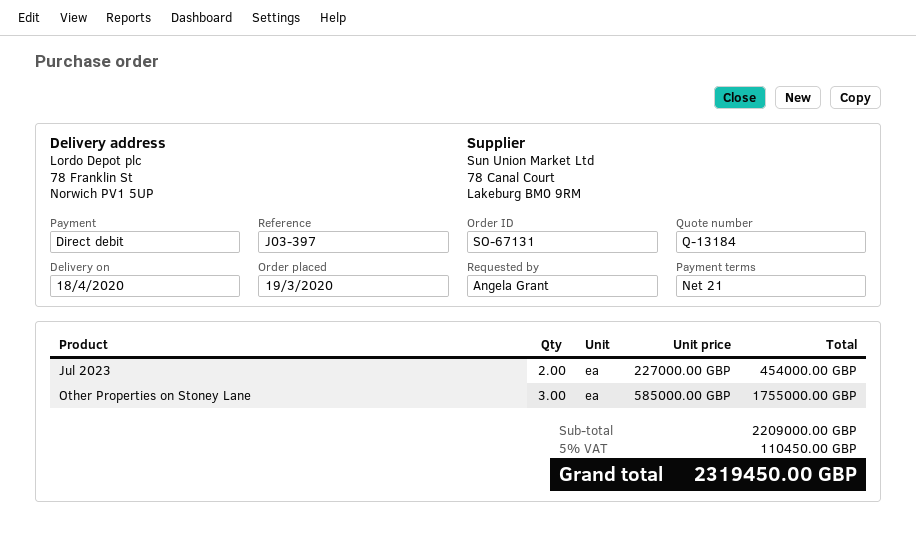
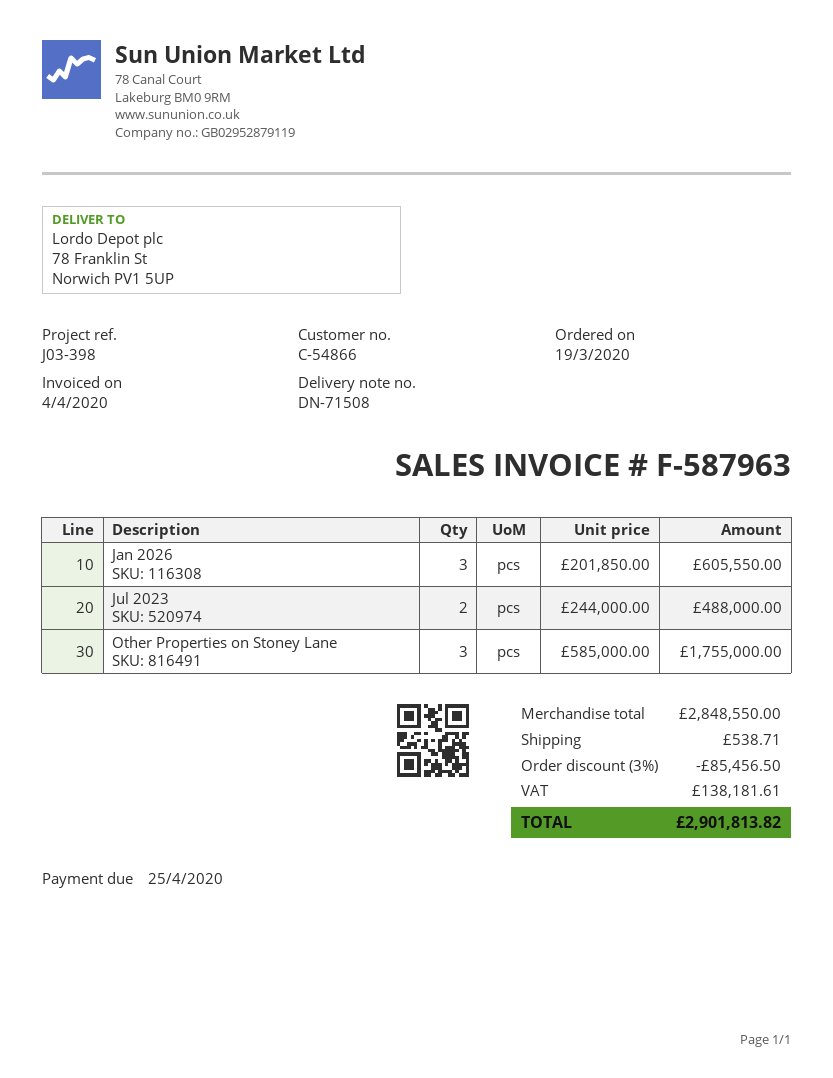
reference: J03-397 -> J03-398
Jul 2023: 2 x 227000.00 = 454000.00 -> 2 x 244000.00 = 488000.00
Jan 2026: none -> 3 x 201850.00 = 605550.00
subtotal: 2209000.00 -> 2848550.00
discount: none -> 3% = 85456.50
shipping: none -> 538.71
tax: 110450.00 -> 138181.61
total: 2319450.00 -> 2901813.82

